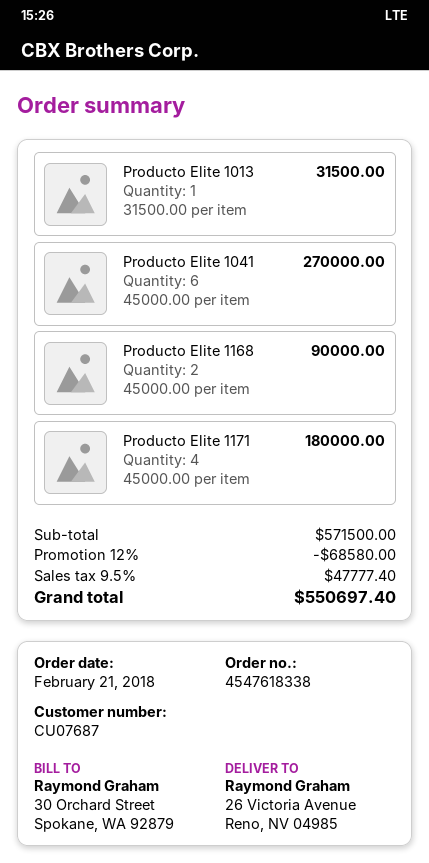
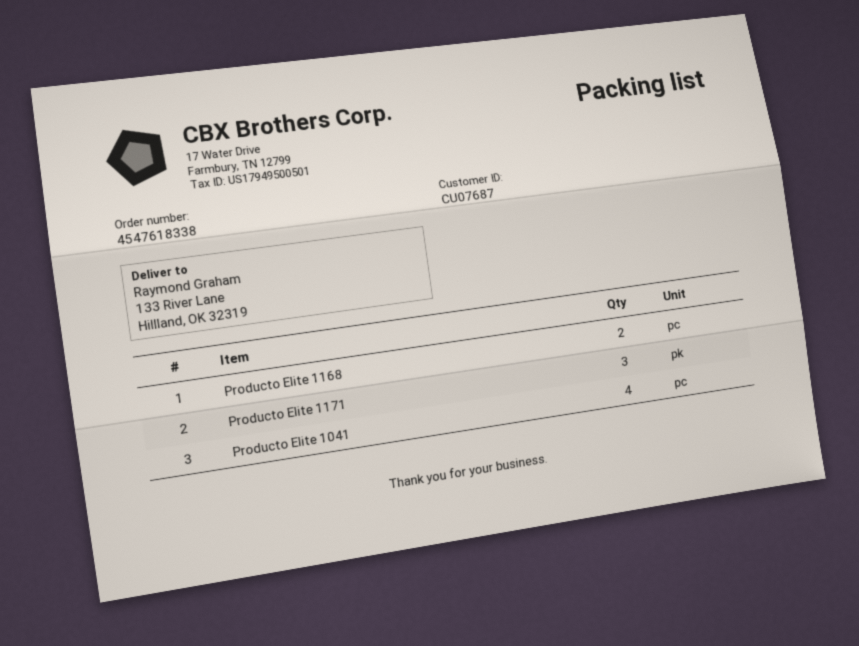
ship to: 26 Victoria Avenue, Reno, NV 04985 -> 133 River Lane, Hillland, OK 32319
Producto Elite 1013: 1 -> none
Producto Elite 1041: 6 -> 4
Producto Elite 1171: 4 -> 3

